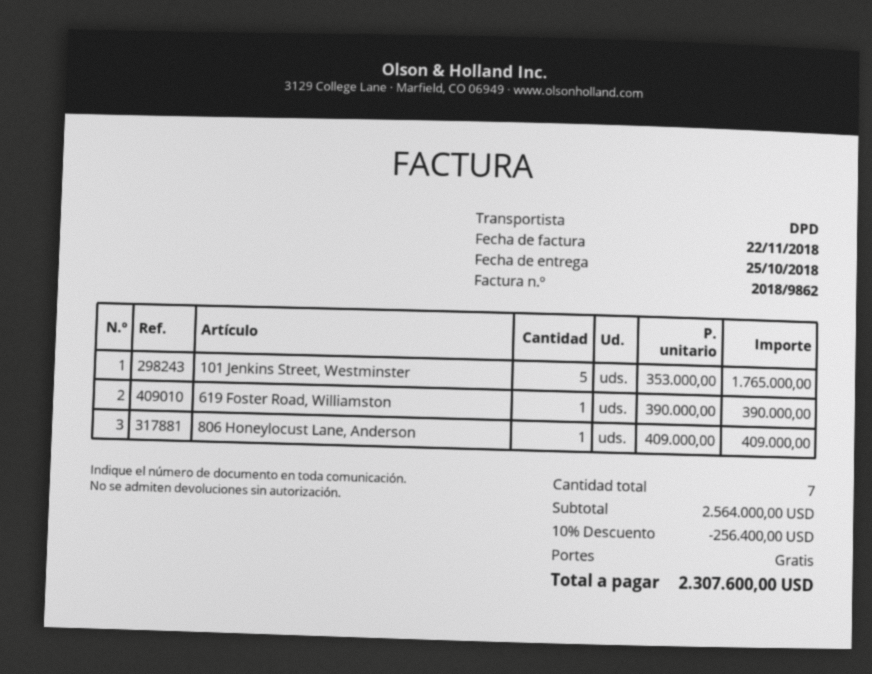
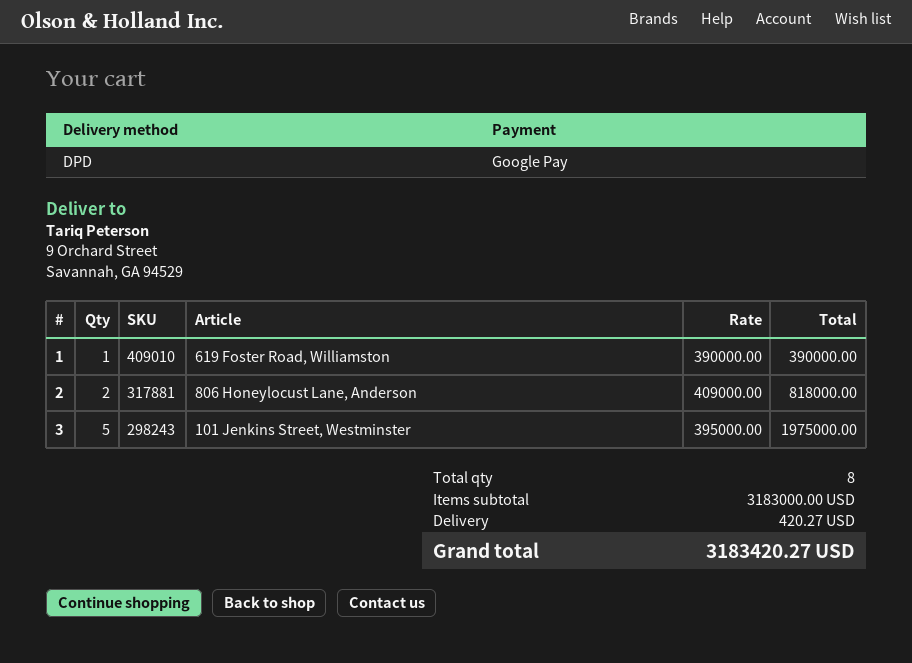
101 Jenkins Street, Westminster: 5 x 353000.00 = 1765000.00 -> 5 x 395000.00 = 1975000.00
806 Honeylocust Lane, Anderson: 1 x 409000.00 = 409000.00 -> 2 x 409000.00 = 818000.00
total quantity: 7 -> 8
subtotal: 2564000.00 -> 3183000.00
discount: 10% = 256400.00 -> none
shipping: 0.00 -> 420.27
total: 2307600.00 -> 3183420.27

